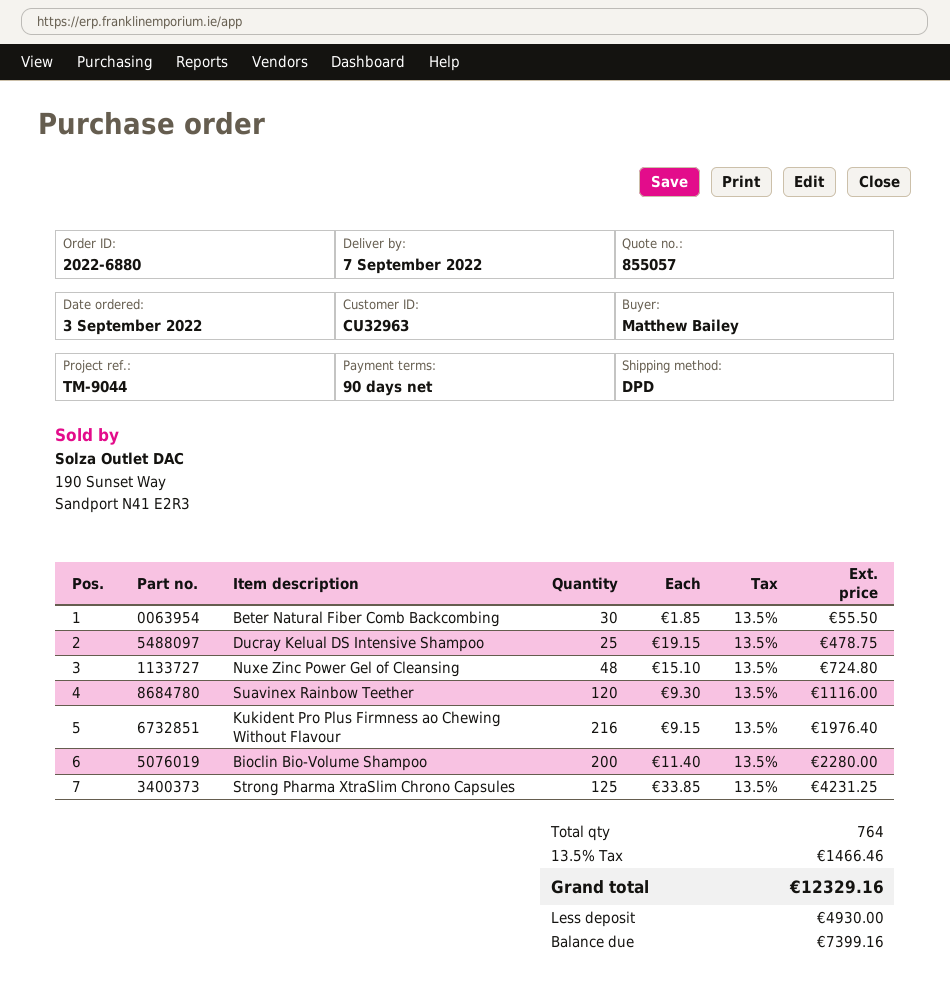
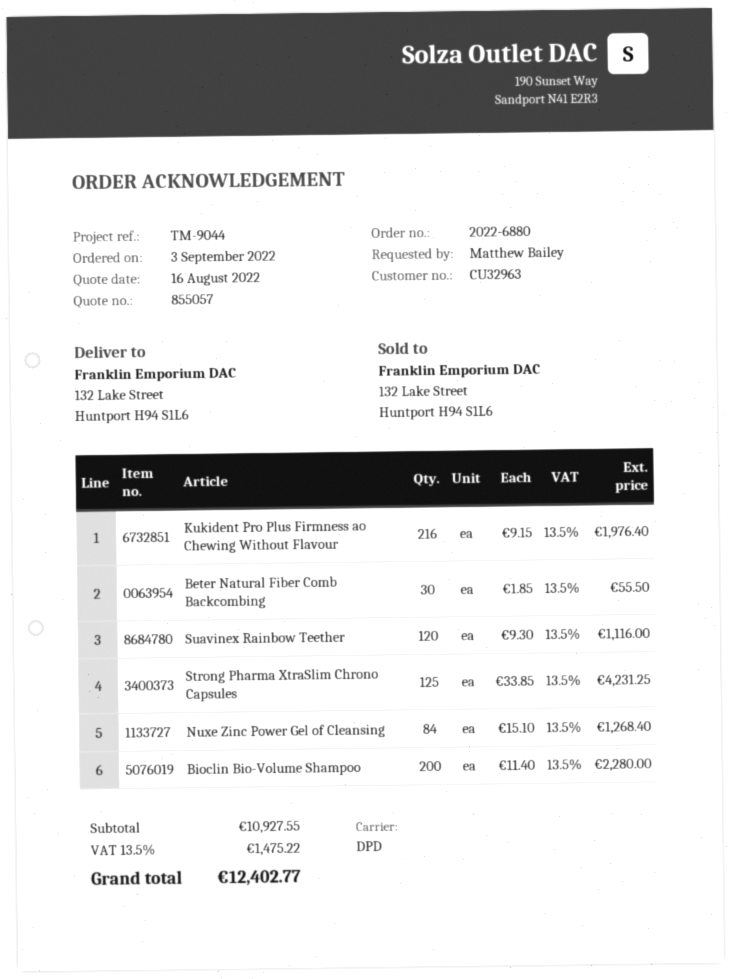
Ducray Kelual DS Intensive Shampoo: 25 x 19.15 = 478.75 -> none
Nuxe Zinc Power Gel of Cleansing: 48 x 15.10 = 724.80 -> 84 x 15.10 = 1268.40
tax: 13.5% = 1466.46 -> 13.5% = 1475.22
total: 12329.16 -> 12402.77

